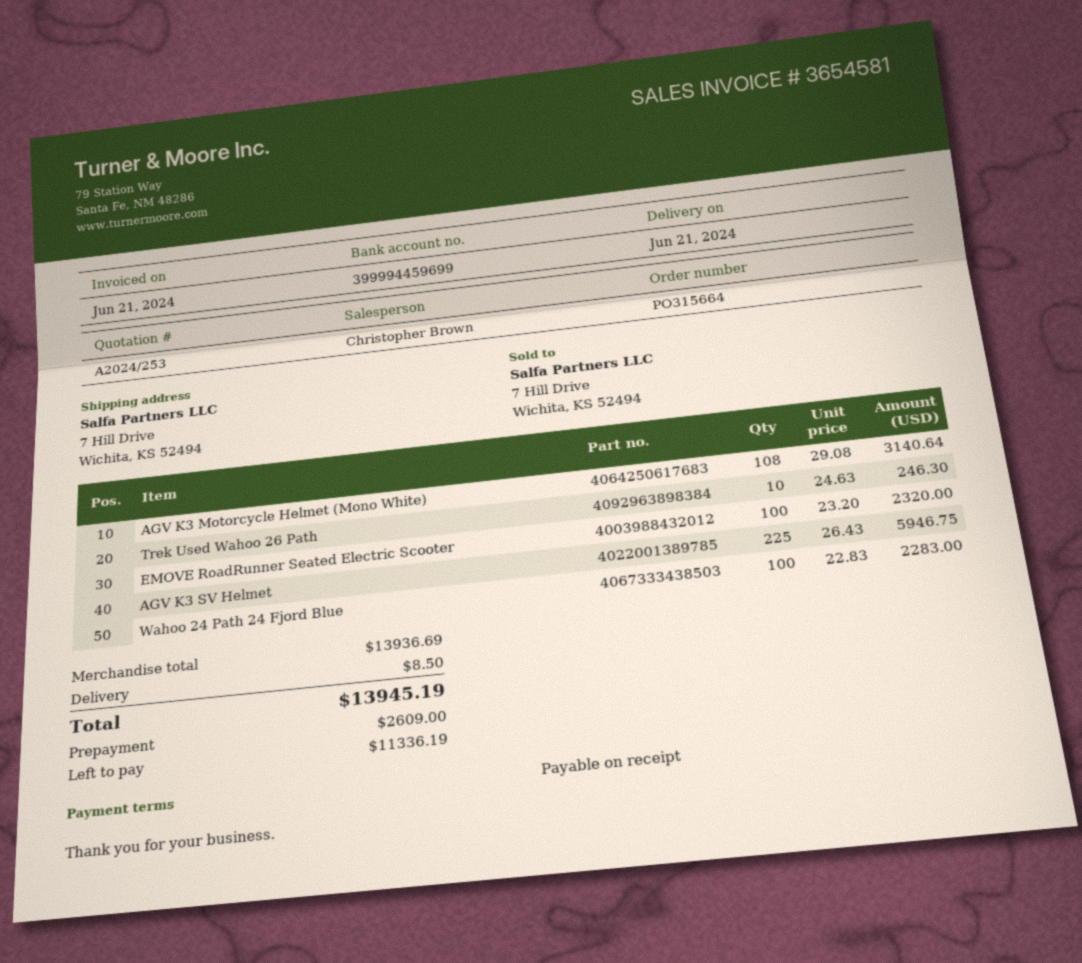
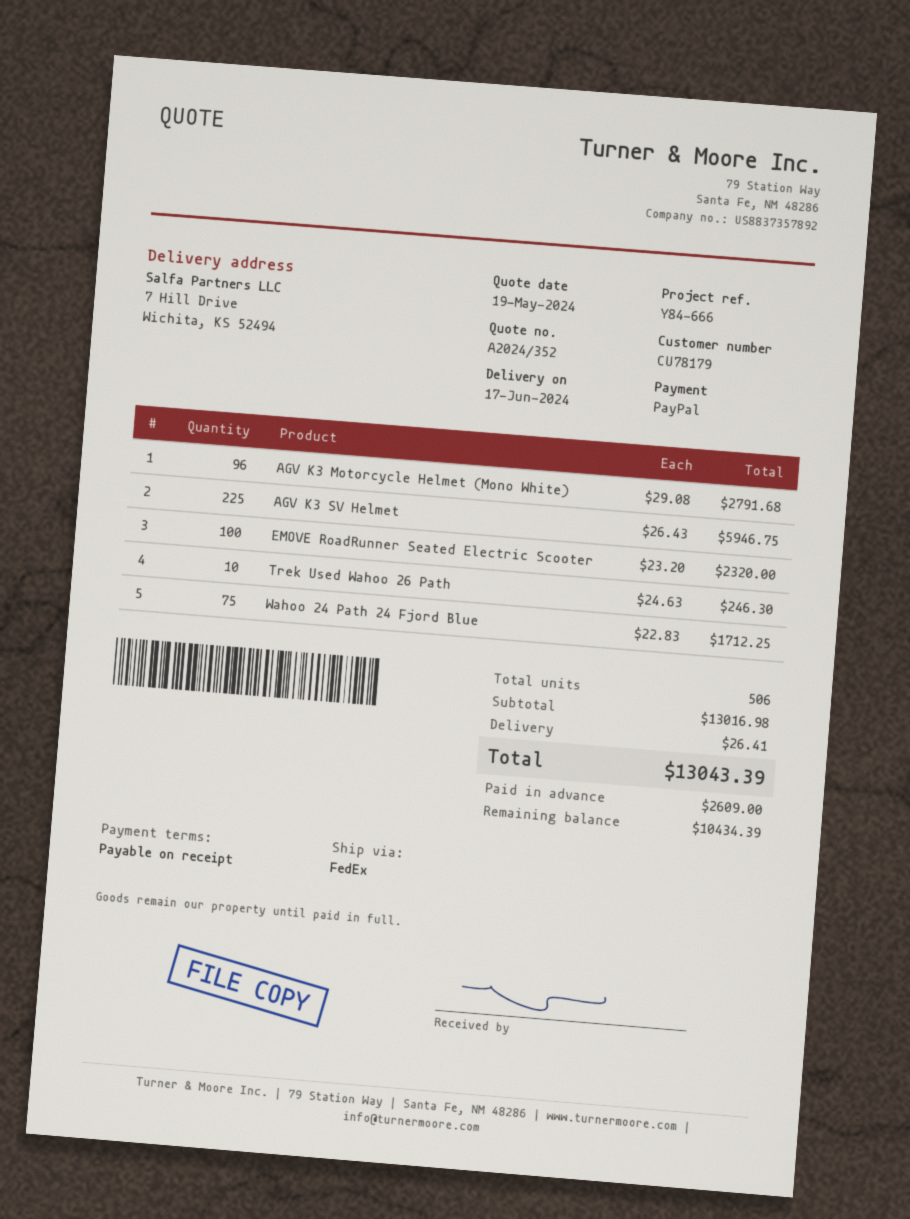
quote number: A2024/253 -> A2024/352
delivery date: 2024-06-21 -> 2024-06-17
AGV K3 Motorcycle Helmet (Mono White): 108 x 29.08 = 3140.64 -> 96 x 29.08 = 2791.68
Wahoo 24 Path 24 Fjord Blue: 100 x 22.83 = 2283.00 -> 75 x 22.83 = 1712.25
subtotal: 13936.69 -> 13016.98
shipping: 8.50 -> 26.41
total: 13945.19 -> 13043.39
balance: 11336.19 -> 10434.39

